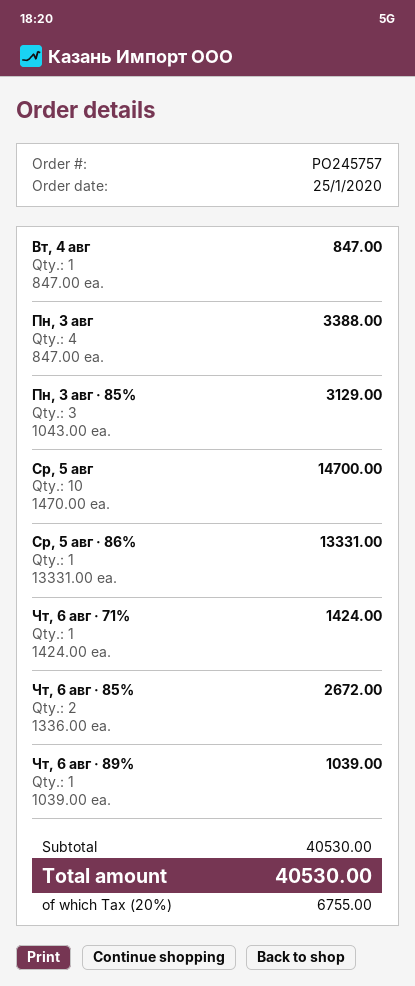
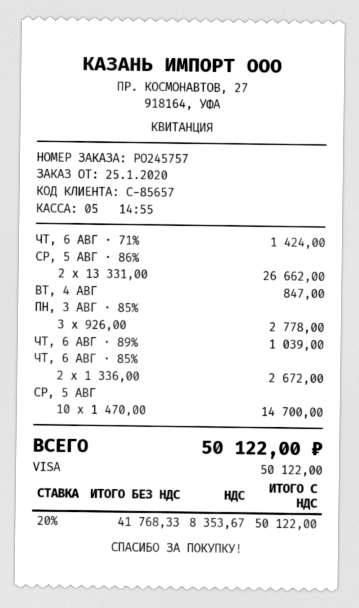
Пн, 3 авг: 4 x 847.00 = 3388.00 -> none
Пн, 3 авг · 85%: 3 x 1043.00 = 3129.00 -> 3 x 926.00 = 2778.00
Ср, 5 авг · 86%: 1 x 13331.00 = 13331.00 -> 2 x 13331.00 = 26662.00
tax: 20% = 6755.00 -> 20% = 8353.67
total: 40530.00 -> 50122.00

